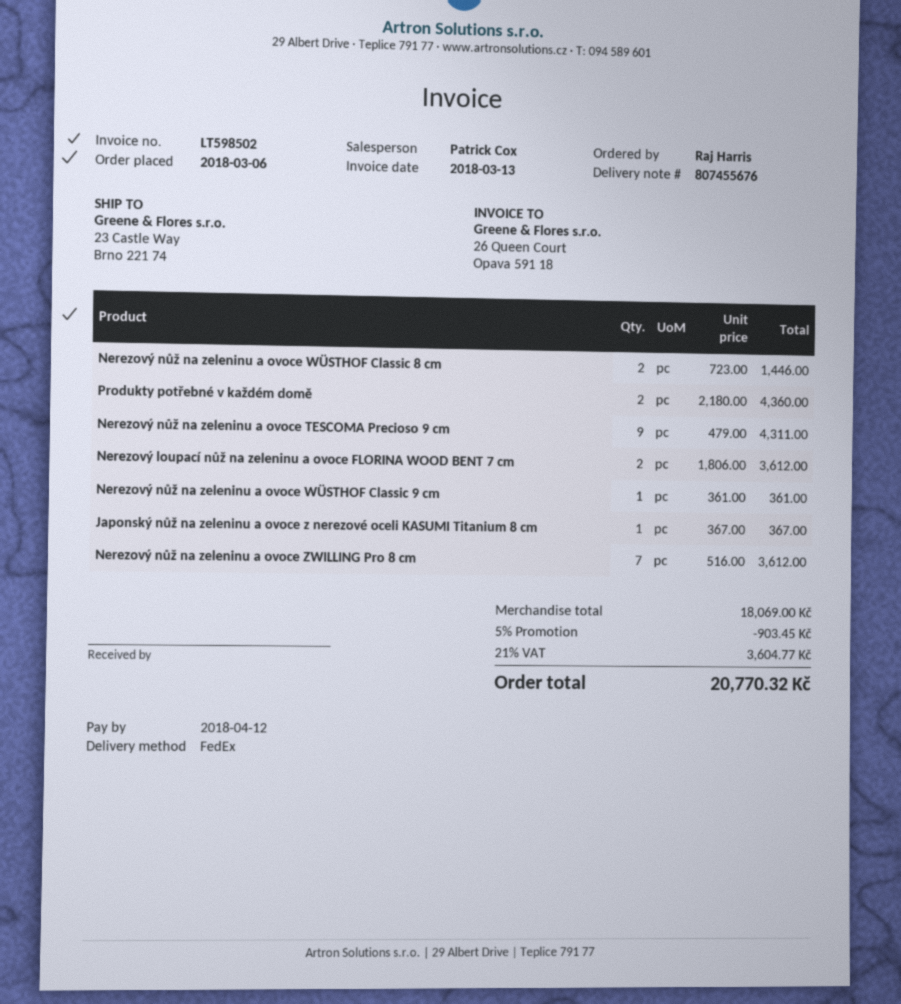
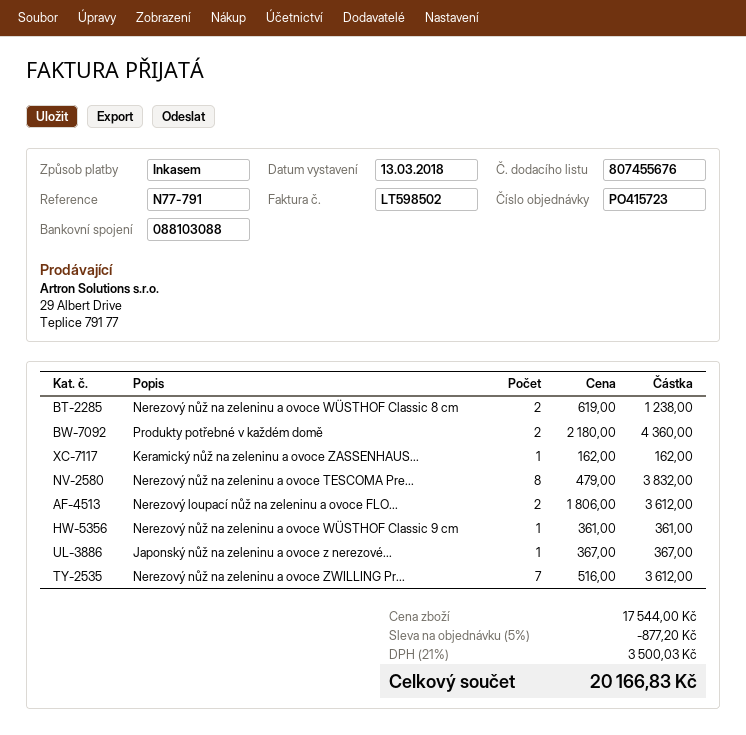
Nerezový nůž na zeleninu a ovoce WÜSTHOF Classic 8 cm: 2 x 723.00 = 1446.00 -> 2 x 619.00 = 1238.00
Nerezový nůž na zeleninu a ovoce TESCOMA Precioso 9 cm: 9 x 479.00 = 4311.00 -> 8 x 479.00 = 3832.00
Keramický nůž na zeleninu a ovoce ZASSENHAUS...: none -> 1 x 162.00 = 162.00
subtotal: 18069.00 -> 17544.00
discount: 5% = 903.45 -> 5% = 877.20
tax: 21% = 3604.77 -> 21% = 3500.03
total: 20770.32 -> 20166.83

